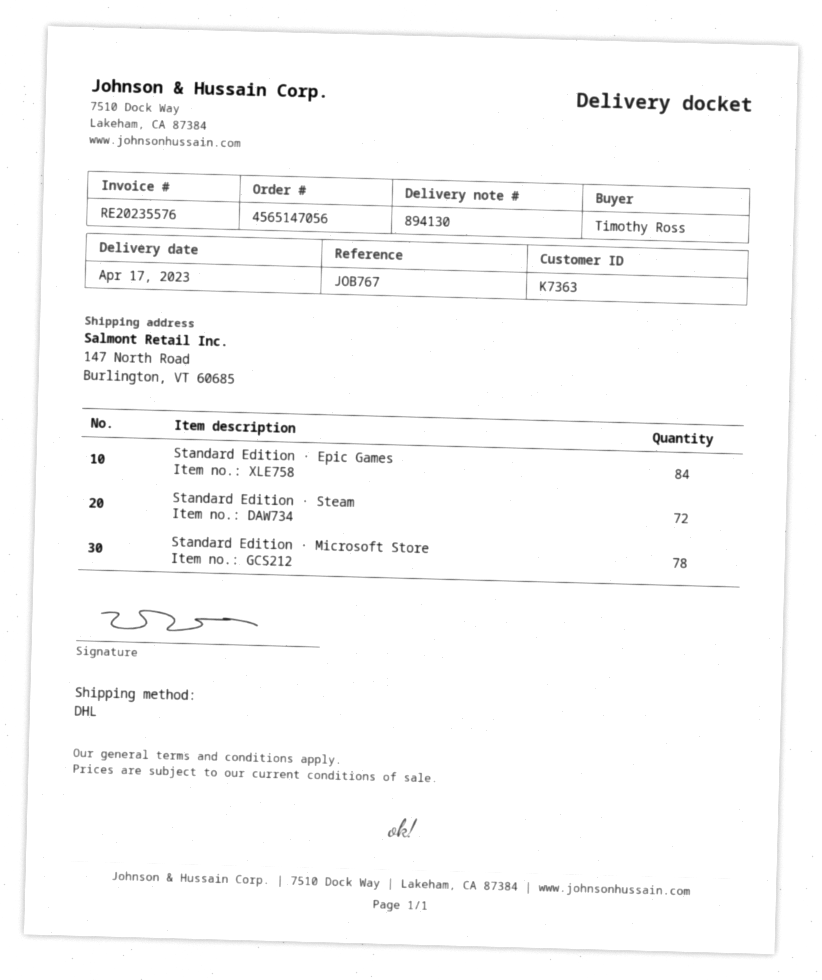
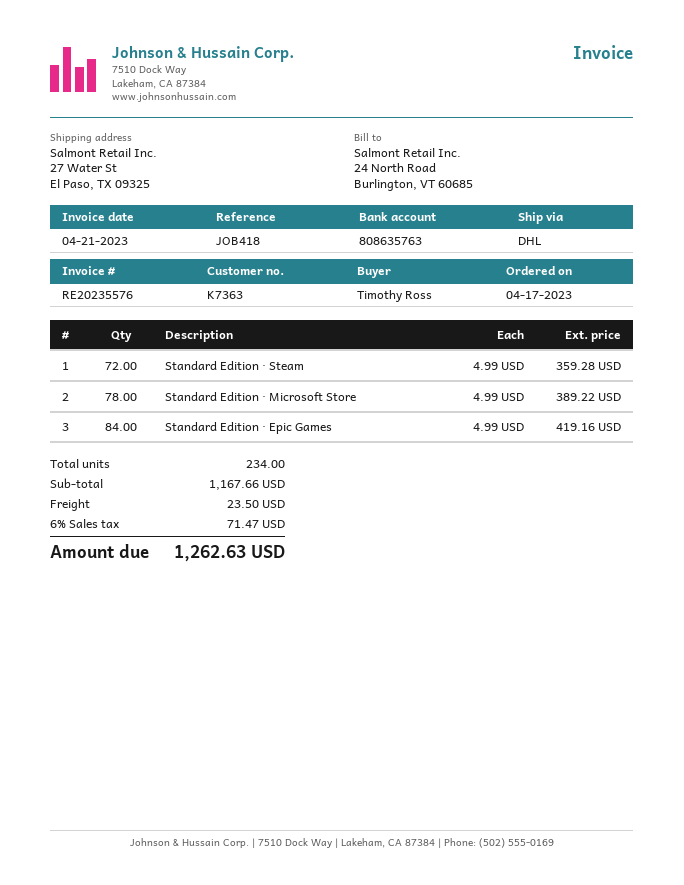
reference: JOB767 -> JOB418
ship to: 147 North Road, Burlington, VT 60685 -> 27 Water St, El Paso, TX 09325

